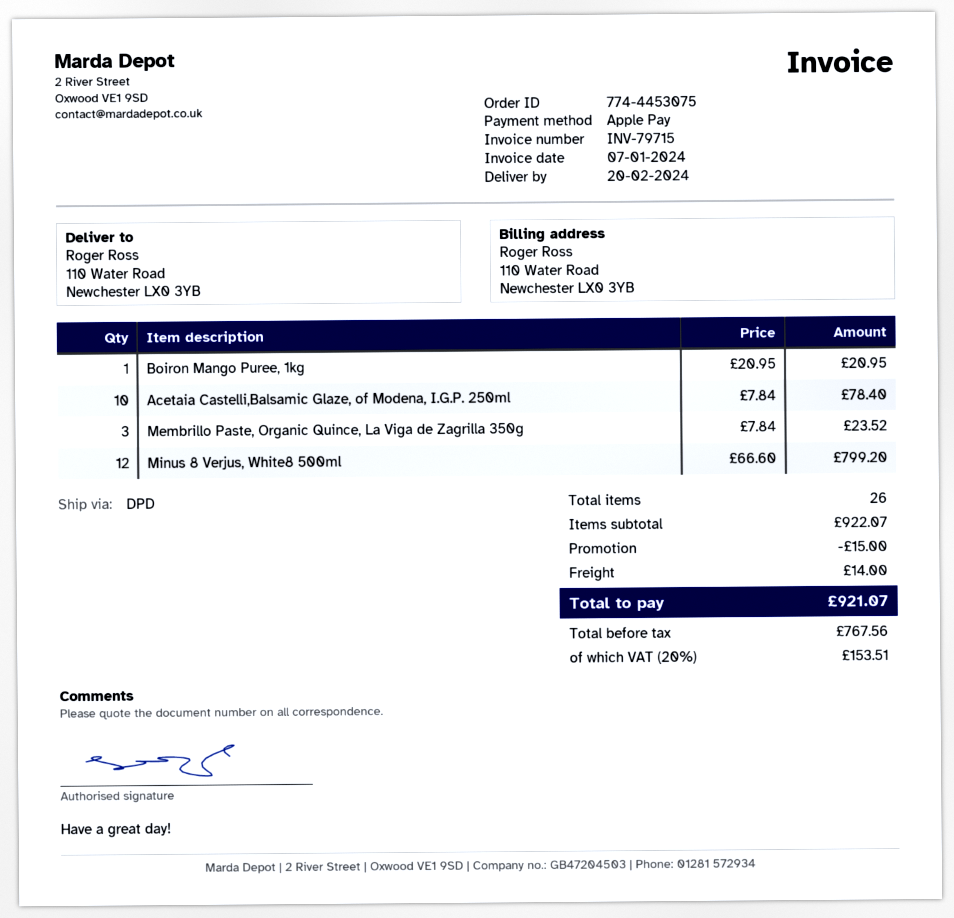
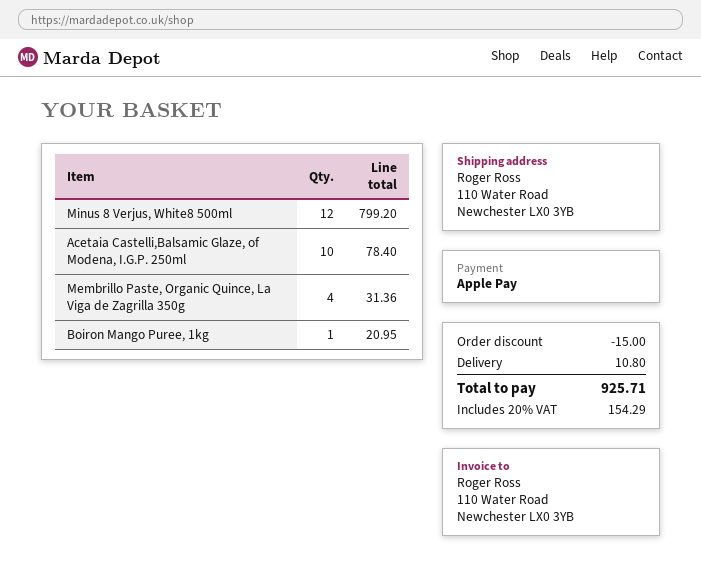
Membrillo Paste, Organic Quince, La Viga de Zagrilla 350g: 3 for 23.52 -> 4 for 31.36
shipping: 14.00 -> 10.80
tax: 20% = 153.51 -> 20% = 154.29
total: 921.07 -> 925.71

